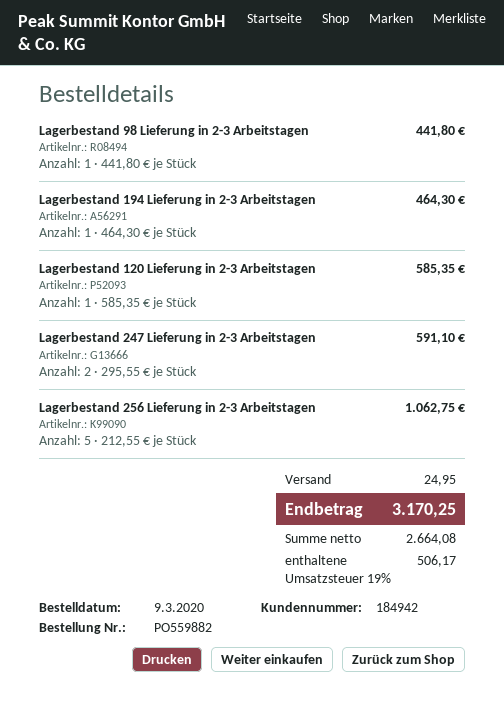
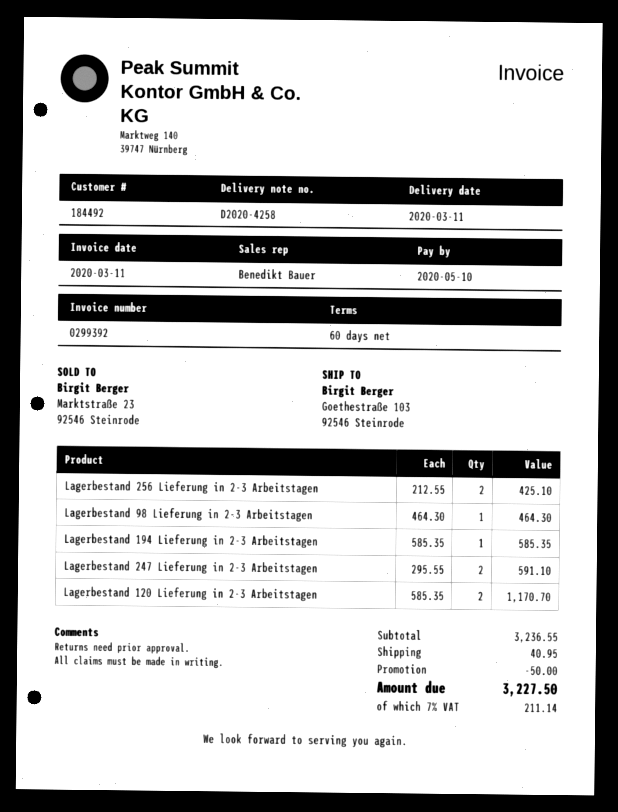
customer number: 184942 -> 184492
Lagerbestand 98 Lieferung in 2-3 Arbeitstagen: 1 x 441.80 = 441.80 -> 1 x 464.30 = 464.30
Lagerbestand 194 Lieferung in 2-3 Arbeitstagen: 1 x 464.30 = 464.30 -> 1 x 585.35 = 585.35
Lagerbestand 120 Lieferung in 2-3 Arbeitstagen: 1 x 585.35 = 585.35 -> 2 x 585.35 = 1170.70
Lagerbestand 256 Lieferung in 2-3 Arbeitstagen: 5 x 212.55 = 1062.75 -> 2 x 212.55 = 425.10
discount: none -> 50.00
shipping: 24.95 -> 40.95
tax: 19% = 506.17 -> 7% = 211.14
total: 3170.25 -> 3227.50

